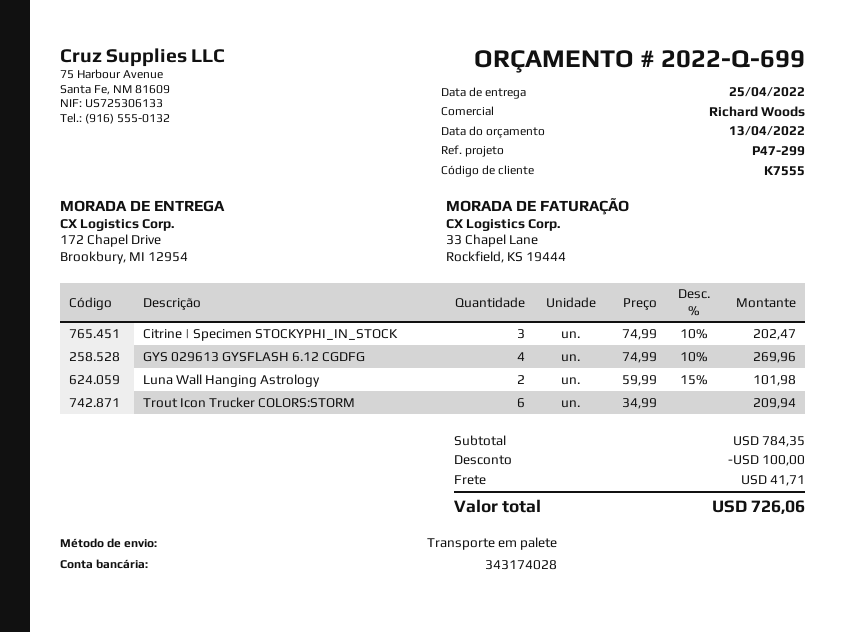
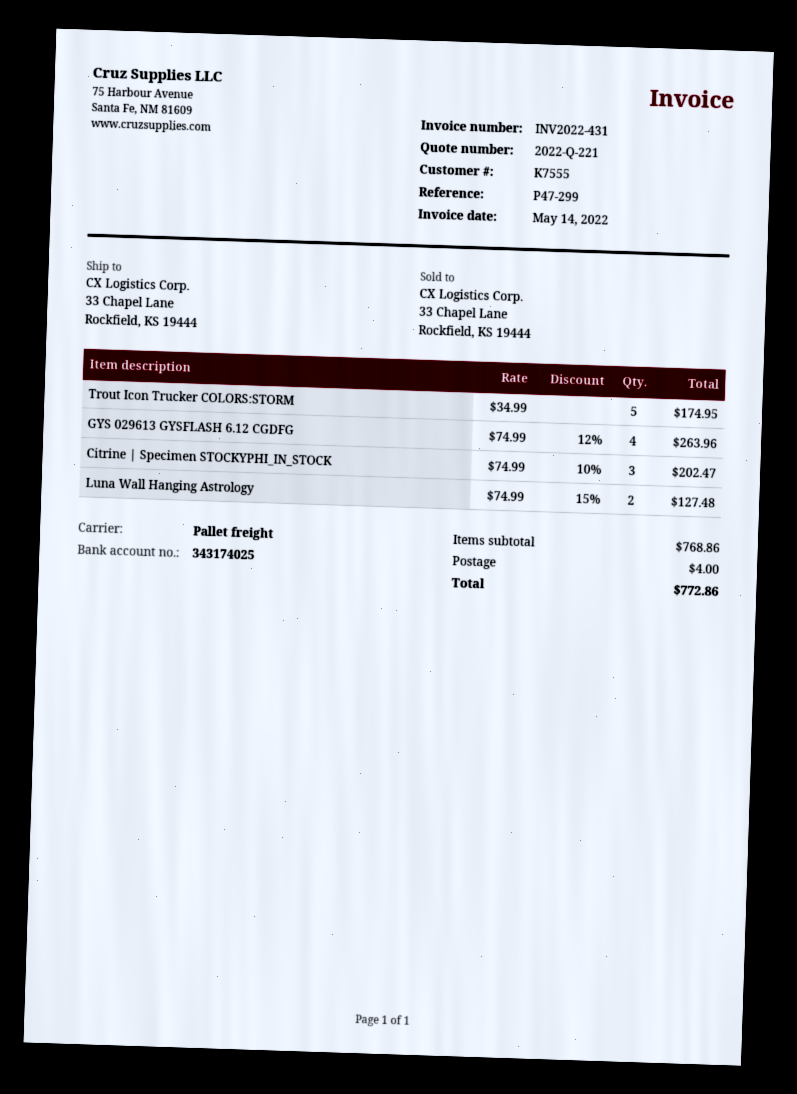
quote number: 2022-Q-699 -> 2022-Q-221
bank account: 343174028 -> 343174025
ship to: 172 Chapel Drive, Brookbury, MI 12954 -> 33 Chapel Lane, Rockfield, KS 19444
GYS 029613 GYSFLASH 6.12 CGDFG: 4 x 74.99 - 10% = 269.96 -> 4 x 74.99 - 12% = 263.96
Luna Wall Hanging Astrology: 2 x 59.99 - 15% = 101.98 -> 2 x 74.99 - 15% = 127.48
Trout Icon Trucker COLORS:STORM: 6 x 34.99 = 209.94 -> 5 x 34.99 = 174.95
subtotal: 784.35 -> 768.86
discount: 100.00 -> none
shipping: 41.71 -> 4.00
total: 726.06 -> 772.86

